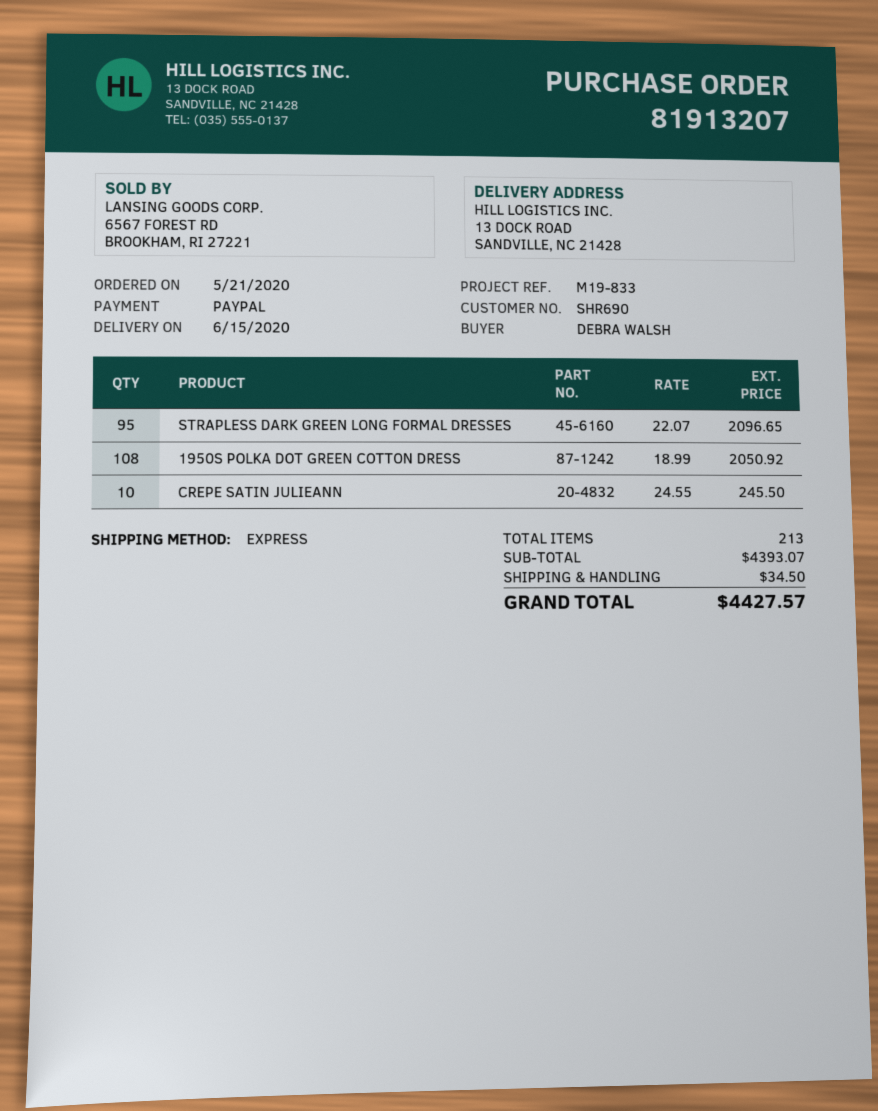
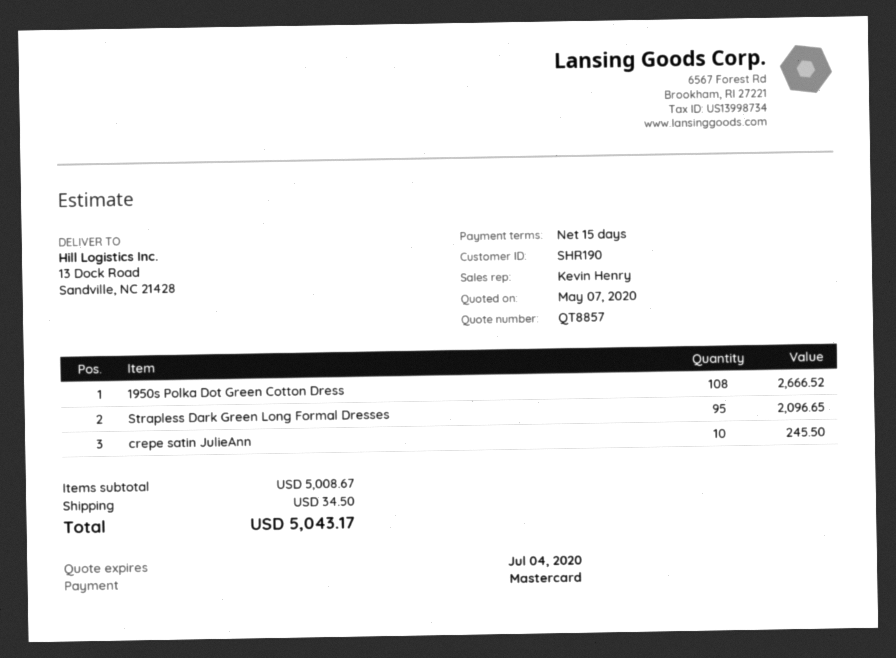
customer number: SHR690 -> SHR190
payment method: PayPal -> Mastercard
1950S POLKA DOT GREEN COTTON DRESS: 108 for 2050.92 -> 108 for 2666.52
subtotal: 4393.07 -> 5008.67
total: 4427.57 -> 5043.17

